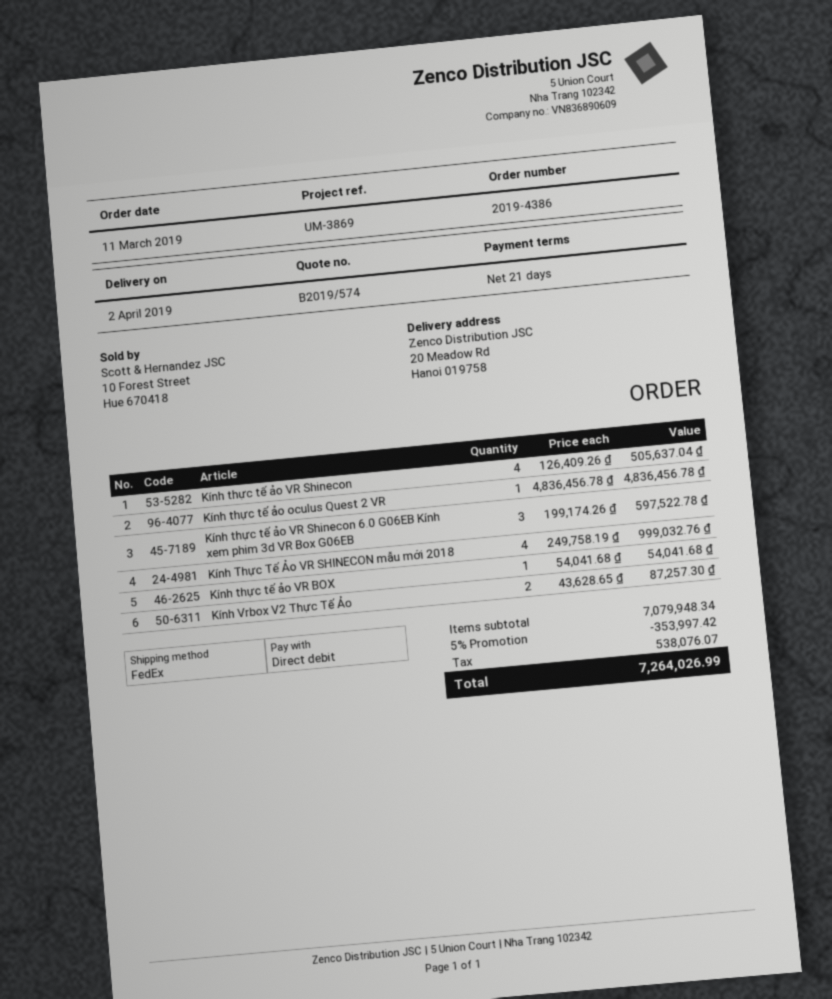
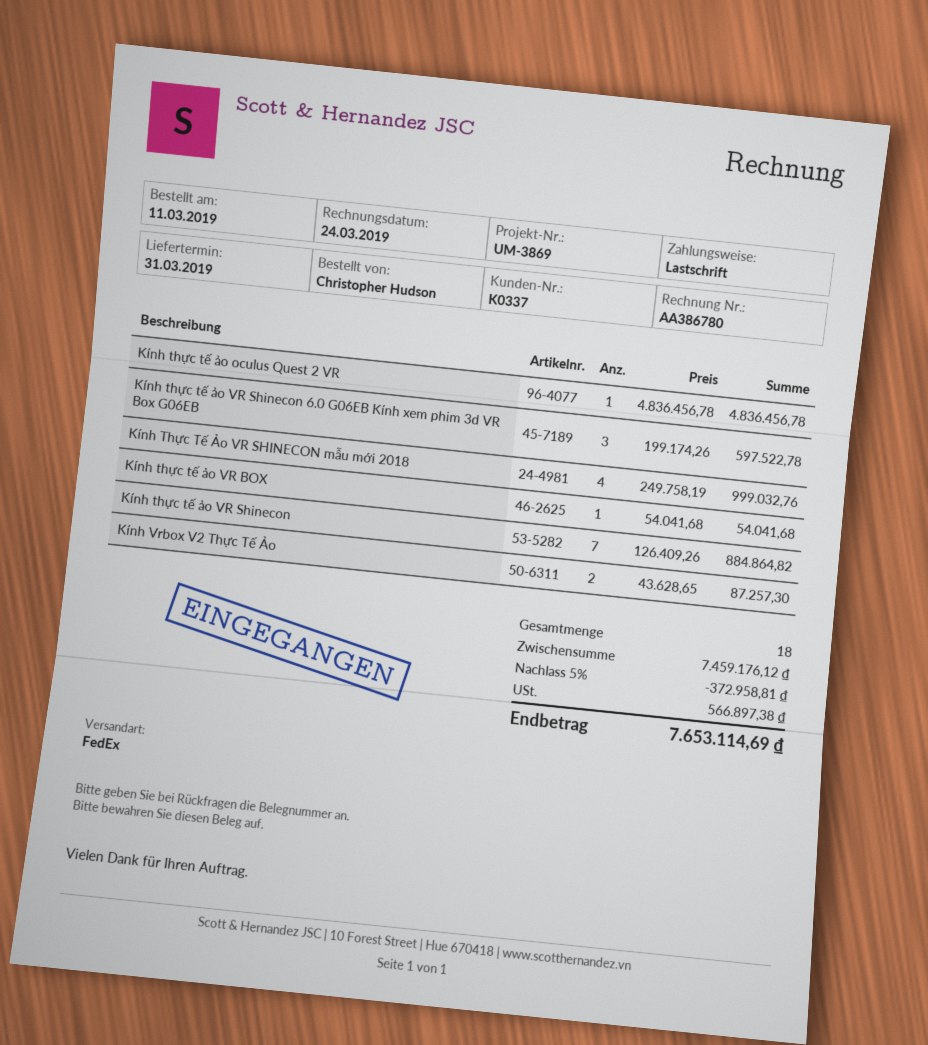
delivery date: 2019-04-02 -> 2019-03-31
Kính thực tế ảo VR Shinecon: 4 x 126409.26 = 505637.04 -> 7 x 126409.26 = 884864.82
subtotal: 7079948.34 -> 7459176.12
discount: 5% = 353997.42 -> 5% = 372958.81
tax: 538076.07 -> 566897.38
total: 7264026.99 -> 7653114.69

